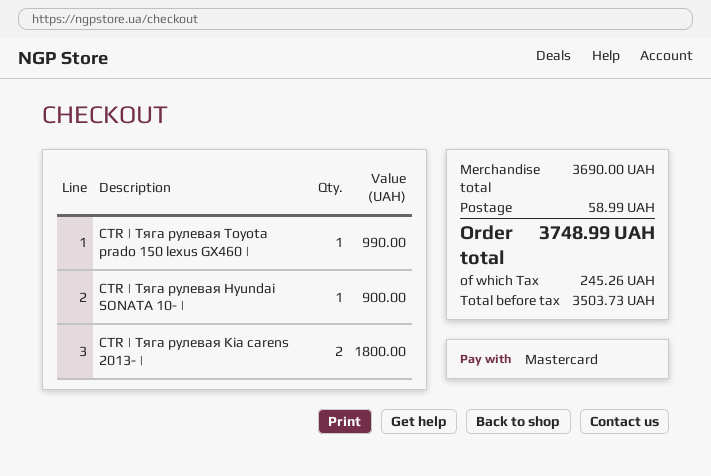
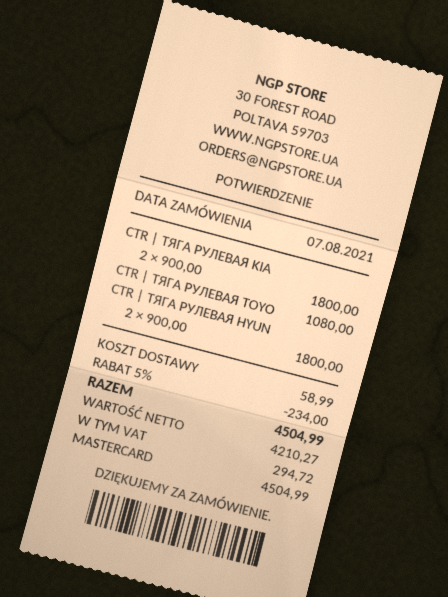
CTR | Тяга рулевая Toyota prado 150 lexus GX460 |: 1 for 990.00 -> 1 for 1080.00
CTR | Тяга рулевая Hyundai SONATA 10- |: 1 for 900.00 -> 2 for 1800.00
discount: none -> 5% = 234.00
net: 3503.73 -> 4210.27
tax: 245.26 -> 294.72
total: 3748.99 -> 4504.99

